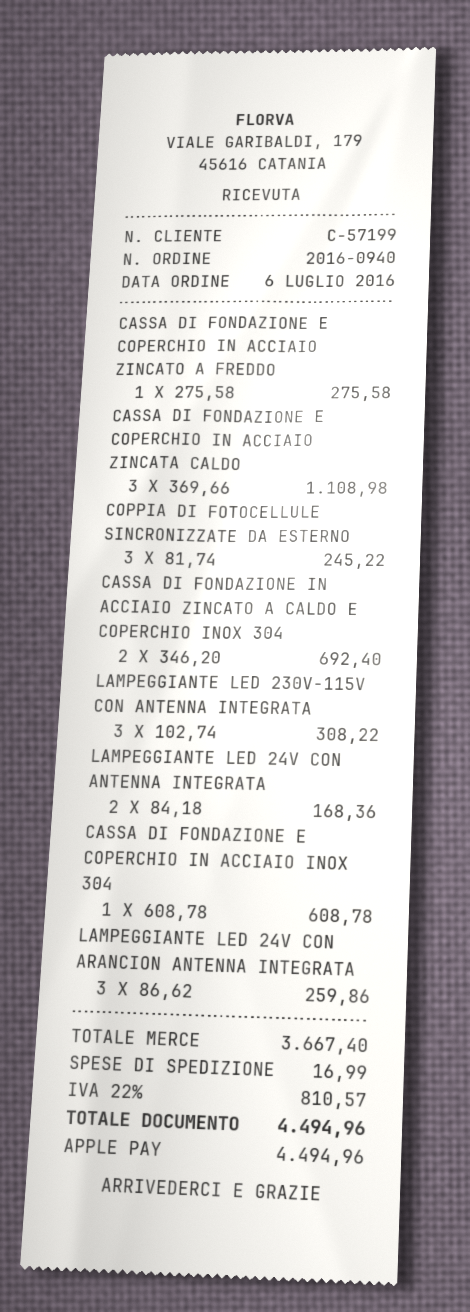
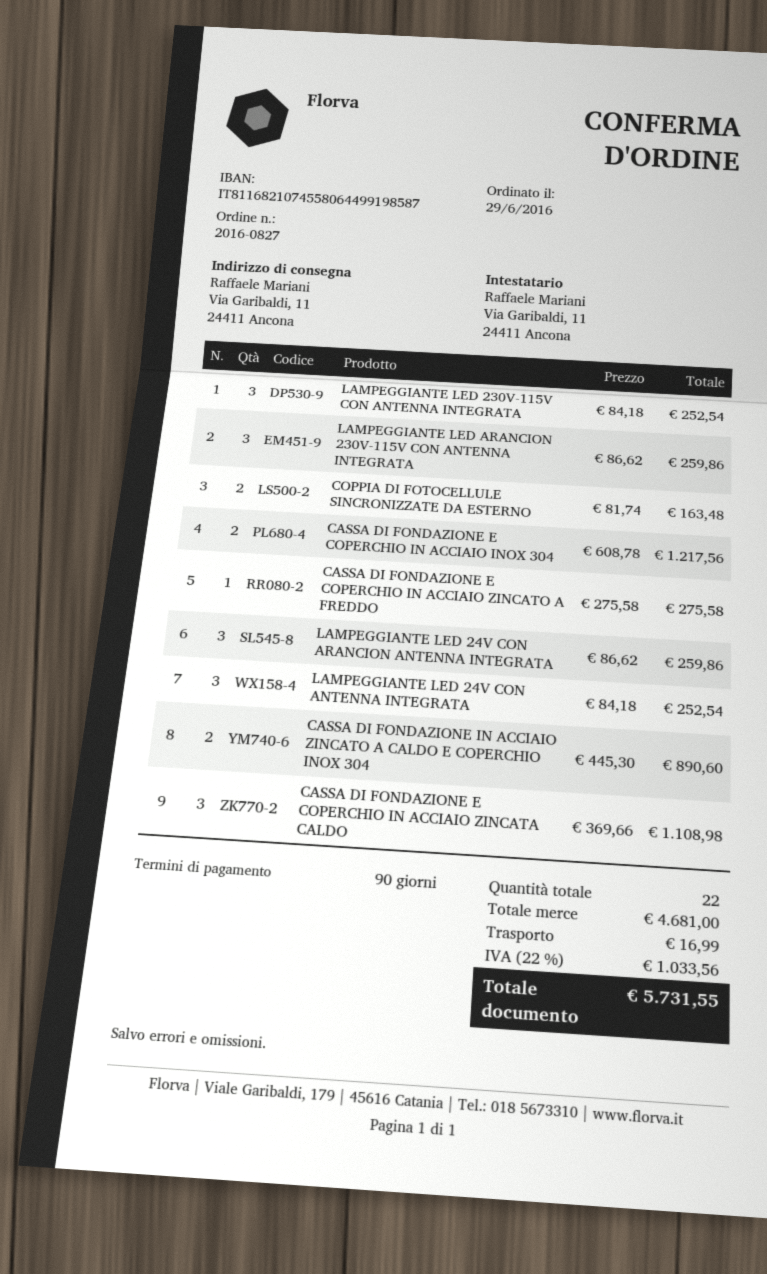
order number: 2016-0940 -> 2016-0827
order date: 2016-07-06 -> 2016-06-29
COPPIA DI FOTOCELLULE SINCRONIZZATE DA ESTERNO: 3 x 81.74 = 245.22 -> 2 x 81.74 = 163.48
CASSA DI FONDAZIONE IN ACCIAIO ZINCATO A CALDO E COPERCHIO INOX 304: 2 x 346.20 = 692.40 -> 2 x 445.30 = 890.60
LAMPEGGIANTE LED 230V-115V CON ANTENNA INTEGRATA: 3 x 102.74 = 308.22 -> 3 x 84.18 = 252.54
LAMPEGGIANTE LED 24V CON ANTENNA INTEGRATA: 2 x 84.18 = 168.36 -> 3 x 84.18 = 252.54
CASSA DI FONDAZIONE E COPERCHIO IN ACCIAIO INOX 304: 1 x 608.78 = 608.78 -> 2 x 608.78 = 1217.56
LAMPEGGIANTE LED ARANCION 230V-115V CON ANTENNA INTEGRATA: none -> 3 x 86.62 = 259.86
subtotal: 3667.40 -> 4681.00
tax: 22% = 810.57 -> 22% = 1033.56
total: 4494.96 -> 5731.55

